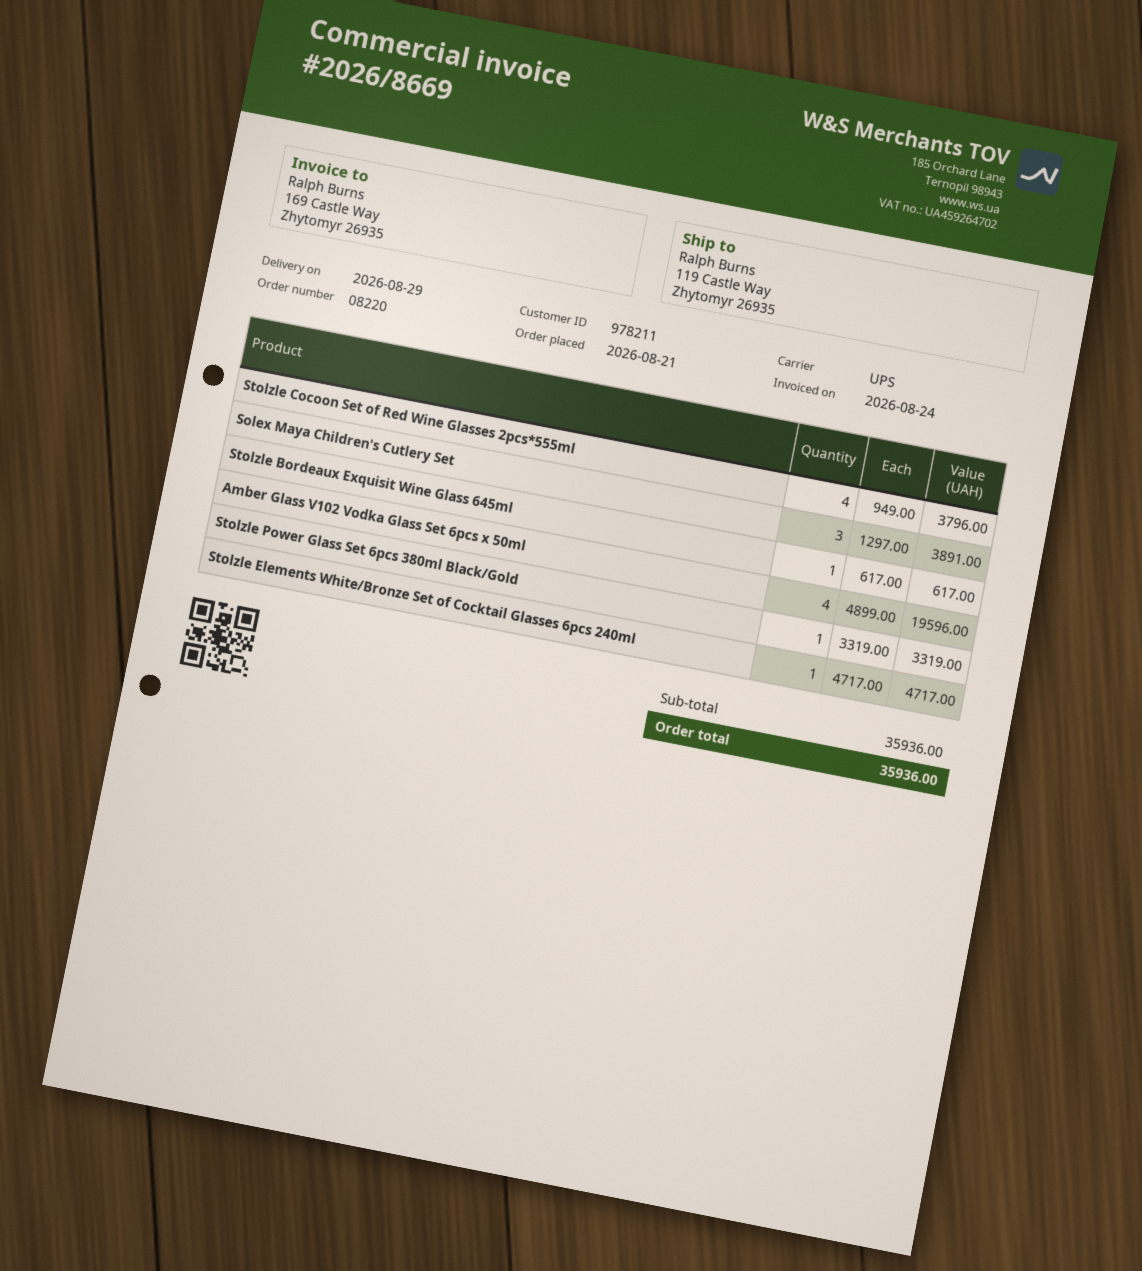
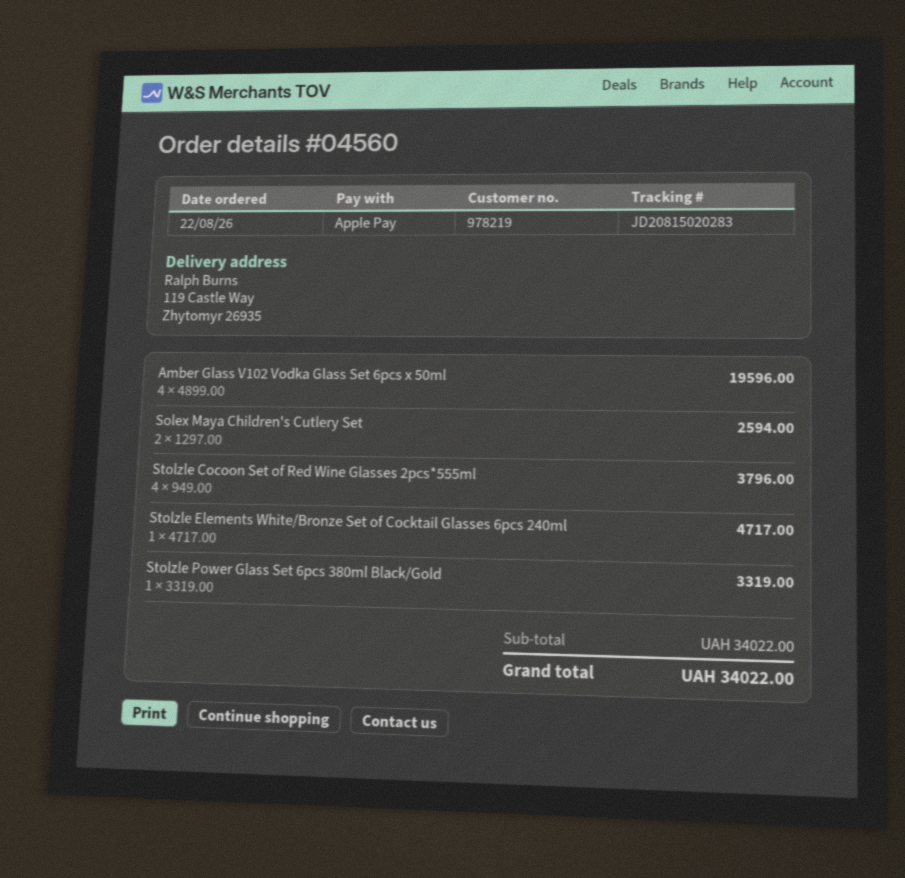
order number: 08220 -> 04560
order date: 2026-08-21 -> 2026-08-22
customer number: 978211 -> 978219
Solex Maya Children's Cutlery Set: 3 x 1297.00 = 3891.00 -> 2 x 1297.00 = 2594.00
Stolzle Bordeaux Exquisit Wine Glass 645ml: 1 x 617.00 = 617.00 -> none
subtotal: 35936.00 -> 34022.00
total: 35936.00 -> 34022.00

